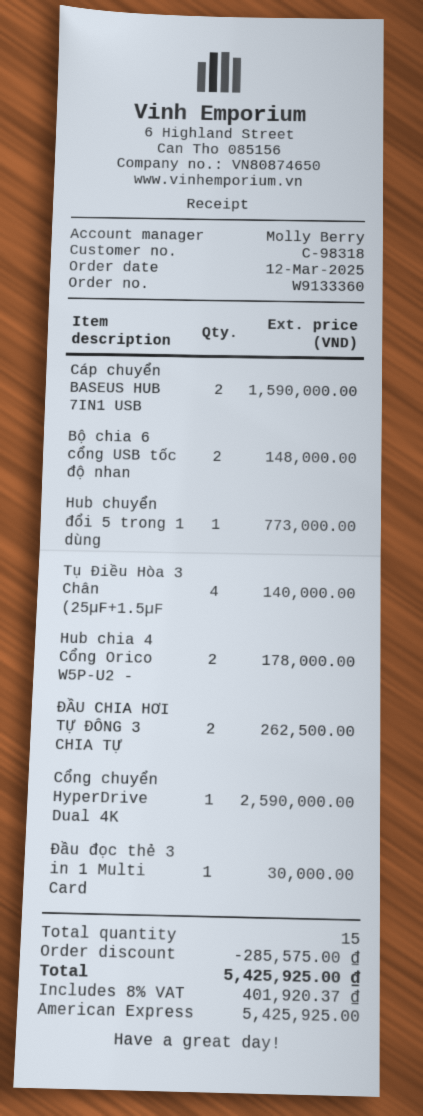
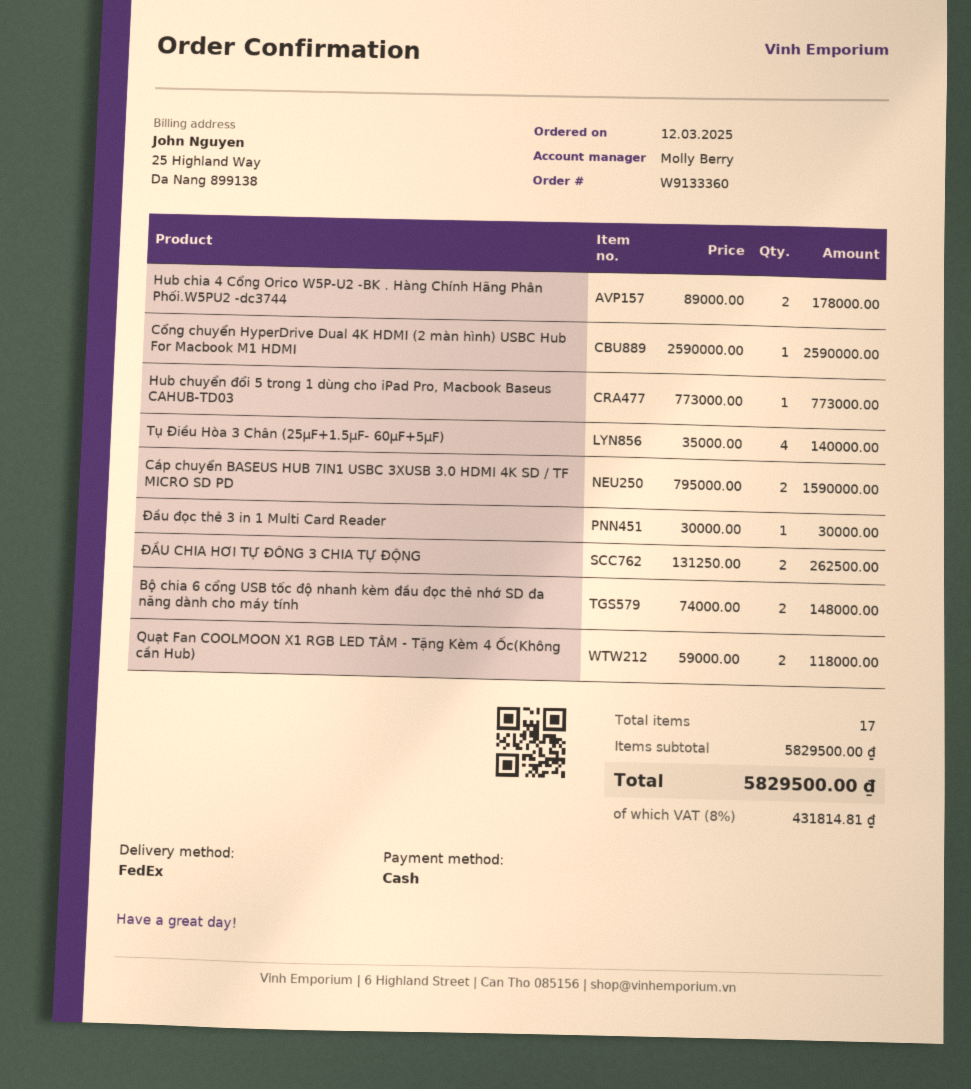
payment method: American Express -> cash
Quạt Fan COOLMOON X1 RGB LED TÂM - Tặng Kèm 4 Ốc(Không cần Hub): none -> 2 for 118000.00
total quantity: 15 -> 17
discount: 285575.00 -> none
tax: 8% = 401920.37 -> 8% = 431814.81
total: 5425925.00 -> 5829500.00

